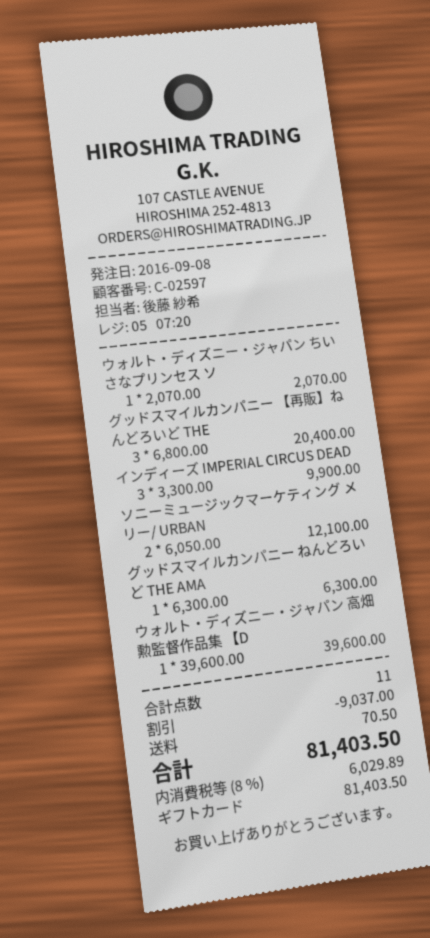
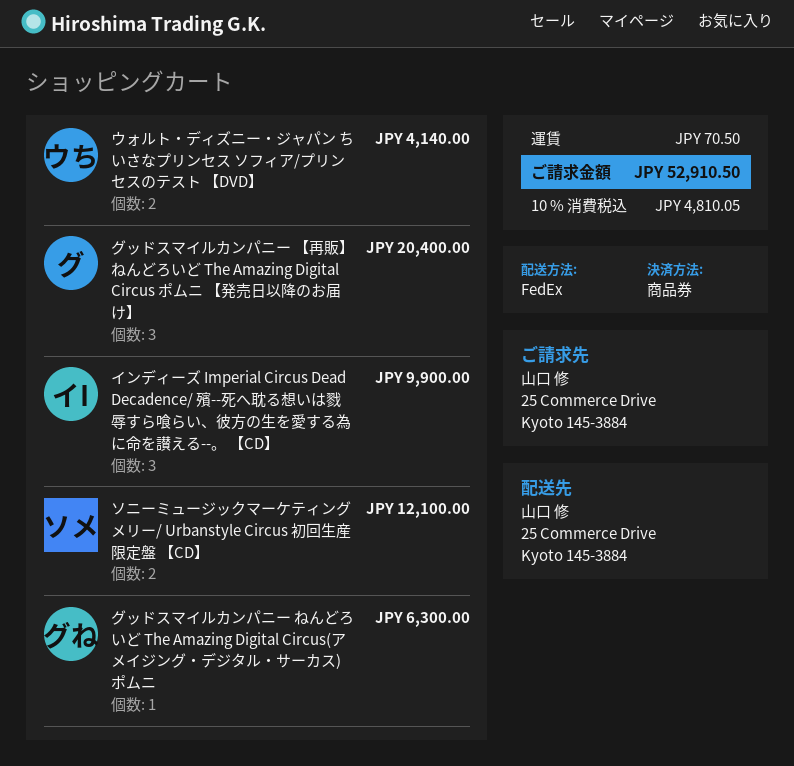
ウォルト・ディズニー・ジャパン ちいさなプリンセス ソ: 1 for 2070.00 -> 2 for 4140.00
ウォルト・ディズニー・ジャパン 高畑勲監督作品集 【D: 1 for 39600.00 -> none
discount: 9037.00 -> none
tax: 8% = 6029.89 -> 10% = 4810.05
total: 81403.50 -> 52910.50

